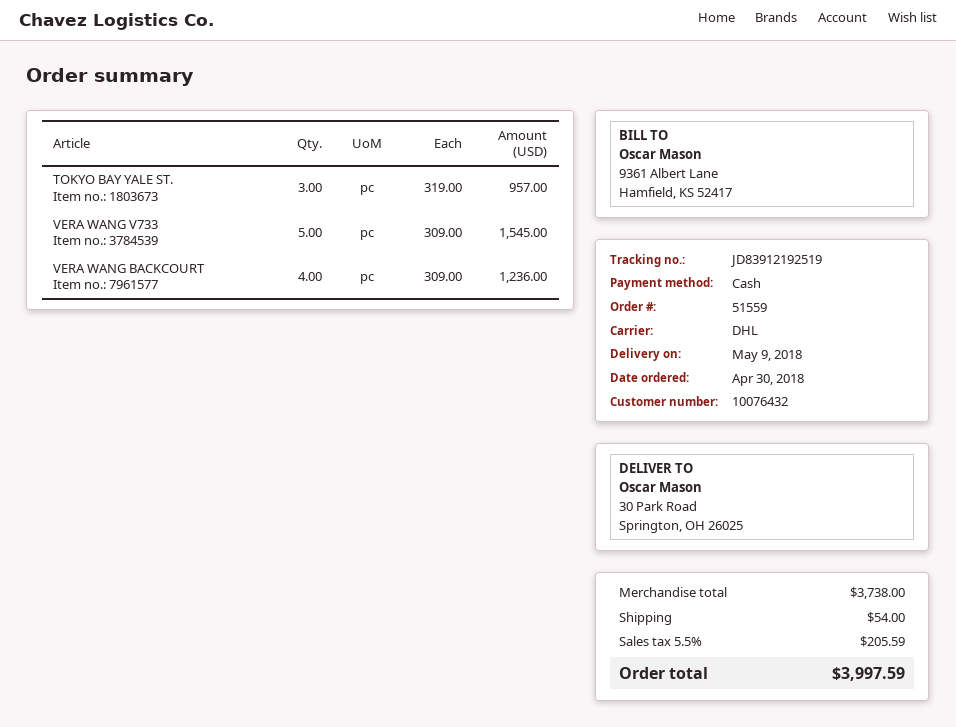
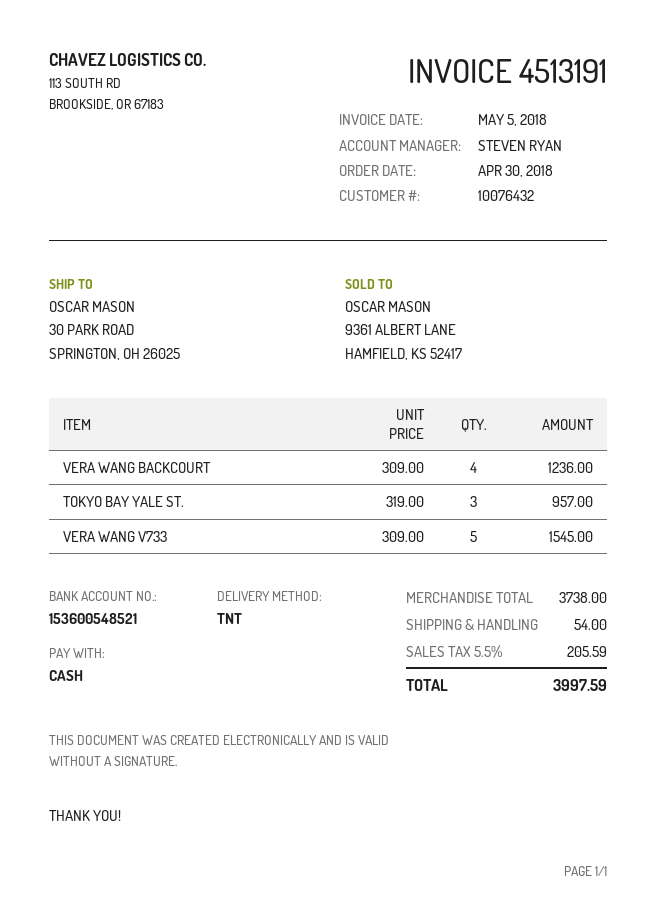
shipping method: DHL -> TNT

